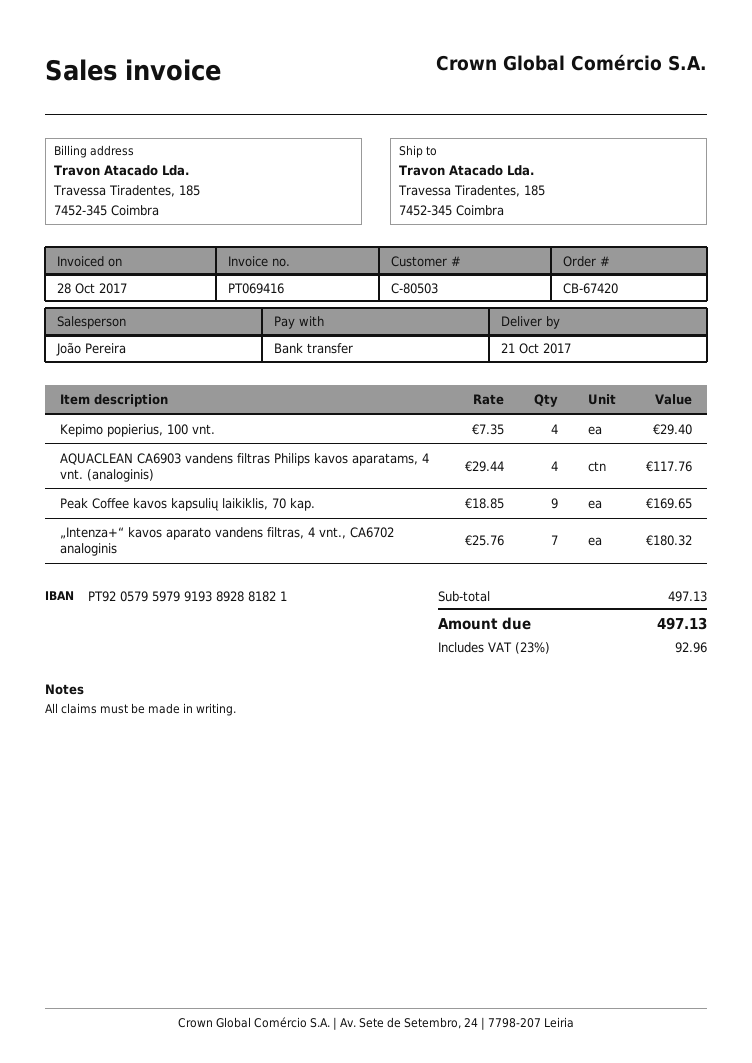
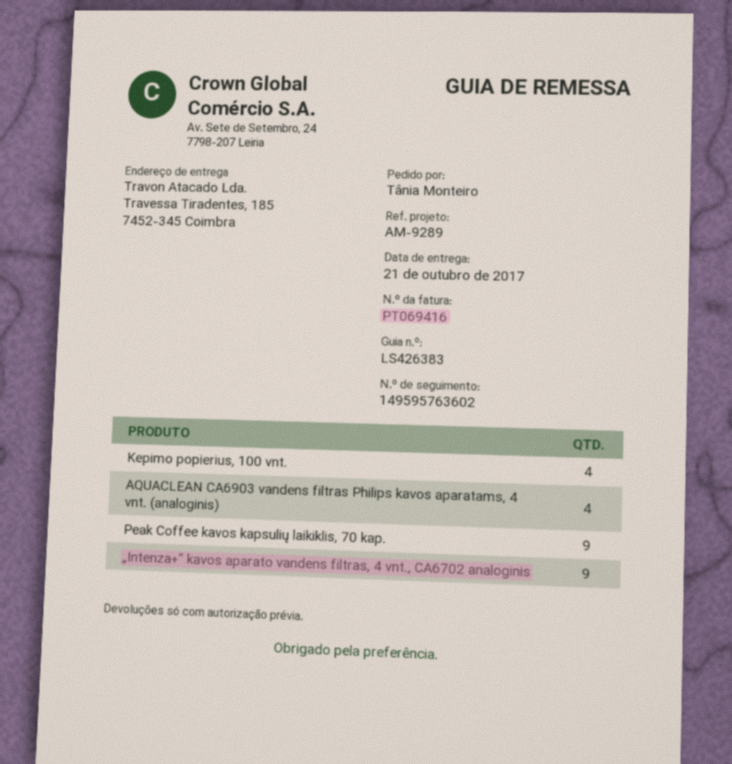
„Intenza+“ kavos aparato vandens filtras, 4 vnt., CA6702 analoginis: 7 -> 9

